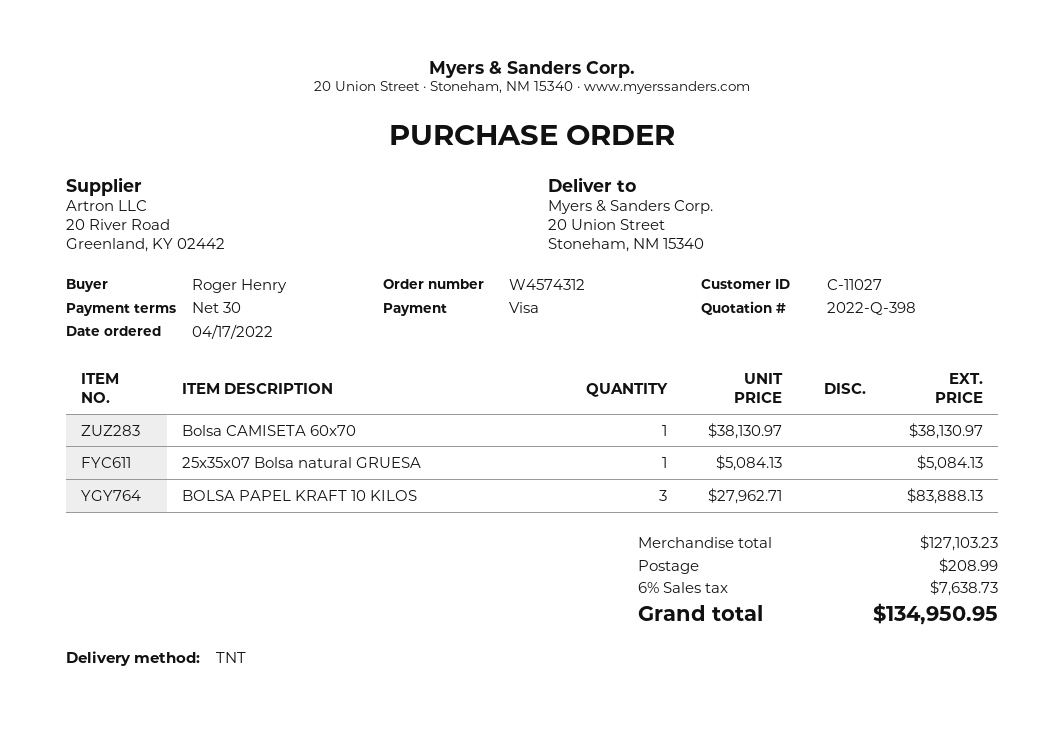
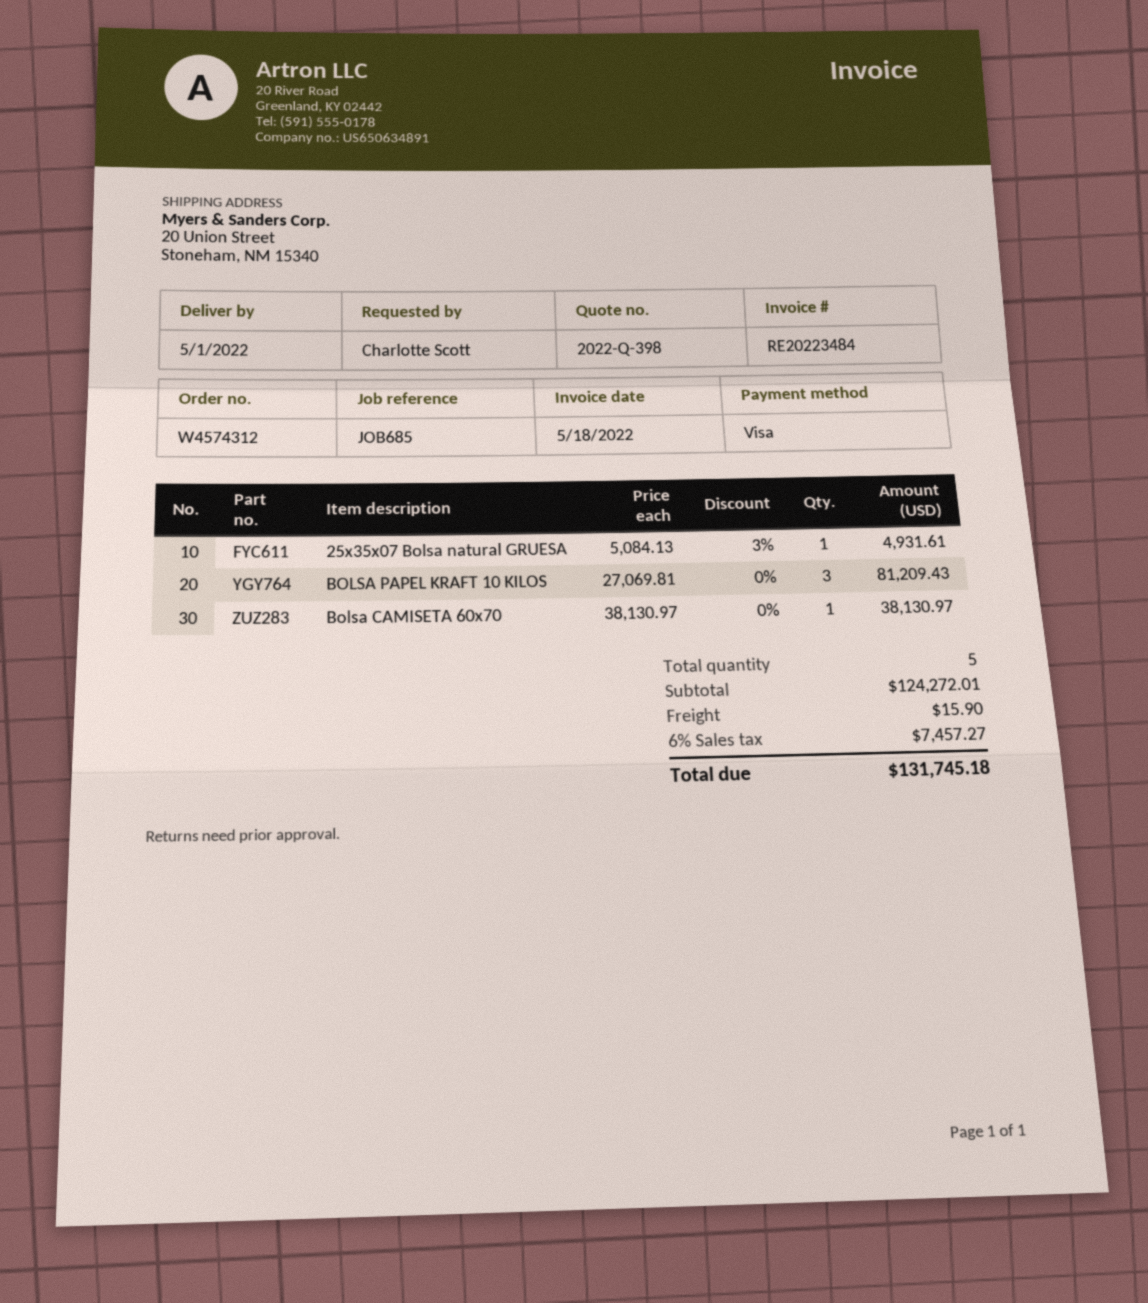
ordered by: Roger Henry -> Charlotte Scott
25x35x07 Bolsa natural GRUESA: 1 x 5084.13 = 5084.13 -> 1 x 5084.13 - 3% = 4931.61
BOLSA PAPEL KRAFT 10 KILOS: 3 x 27962.71 = 83888.13 -> 3 x 27069.81 = 81209.43
subtotal: 127103.23 -> 124272.01
shipping: 208.99 -> 15.90
tax: 6% = 7638.73 -> 6% = 7457.27
total: 134950.95 -> 131745.18

